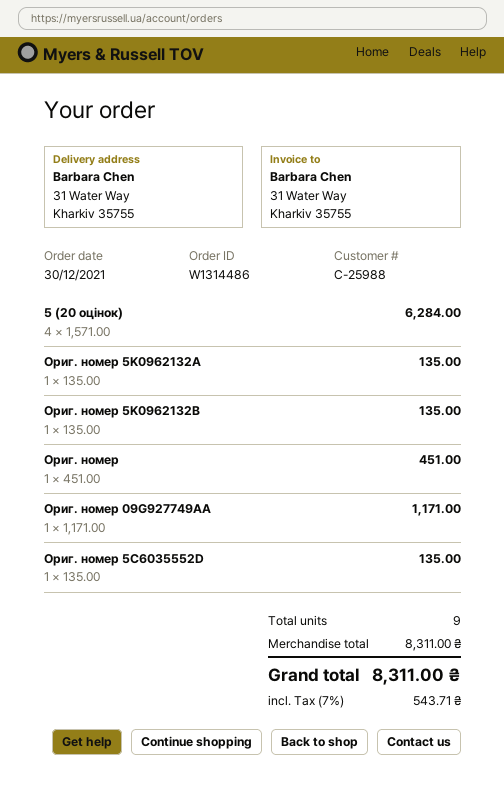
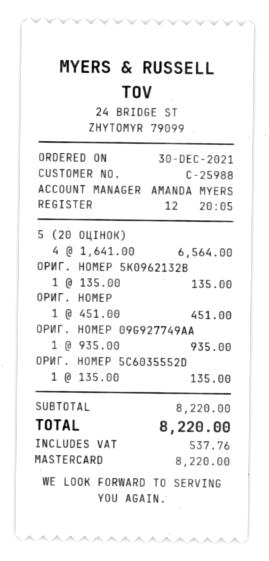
5 (20 оцінок): 4 x 1571.00 = 6284.00 -> 4 x 1641.00 = 6564.00
Ориг. номер 5K0962132A: 1 x 135.00 = 135.00 -> none
Ориг. номер 09G927749AA: 1 x 1171.00 = 1171.00 -> 1 x 935.00 = 935.00
subtotal: 8311.00 -> 8220.00
tax: 543.71 -> 537.76
total: 8311.00 -> 8220.00

